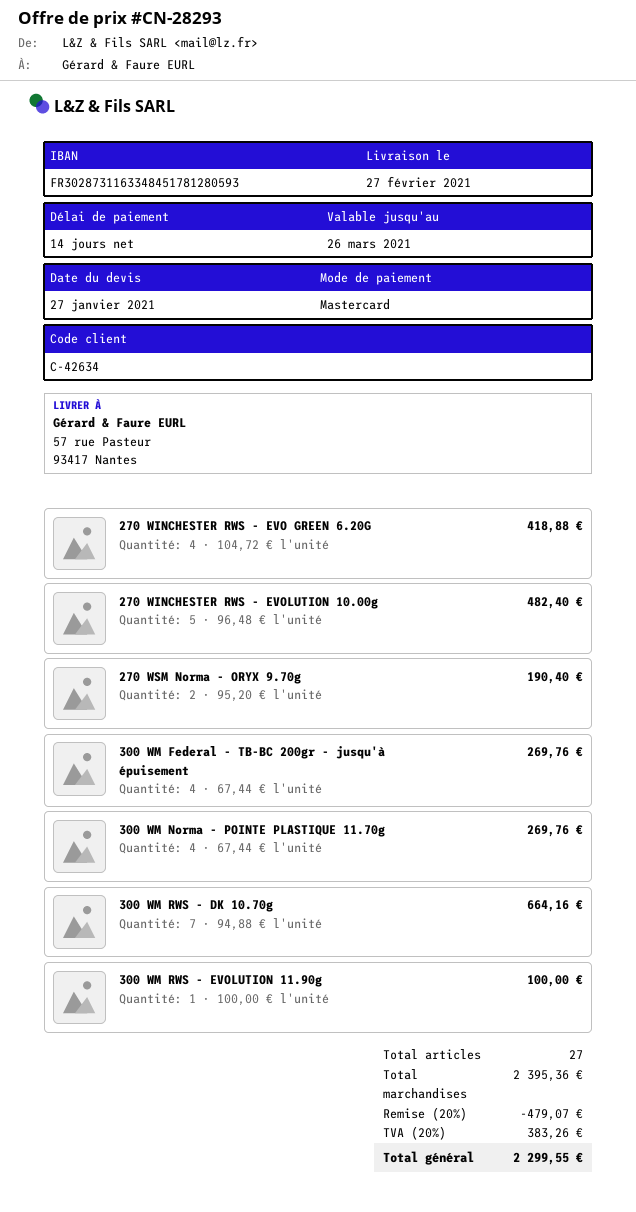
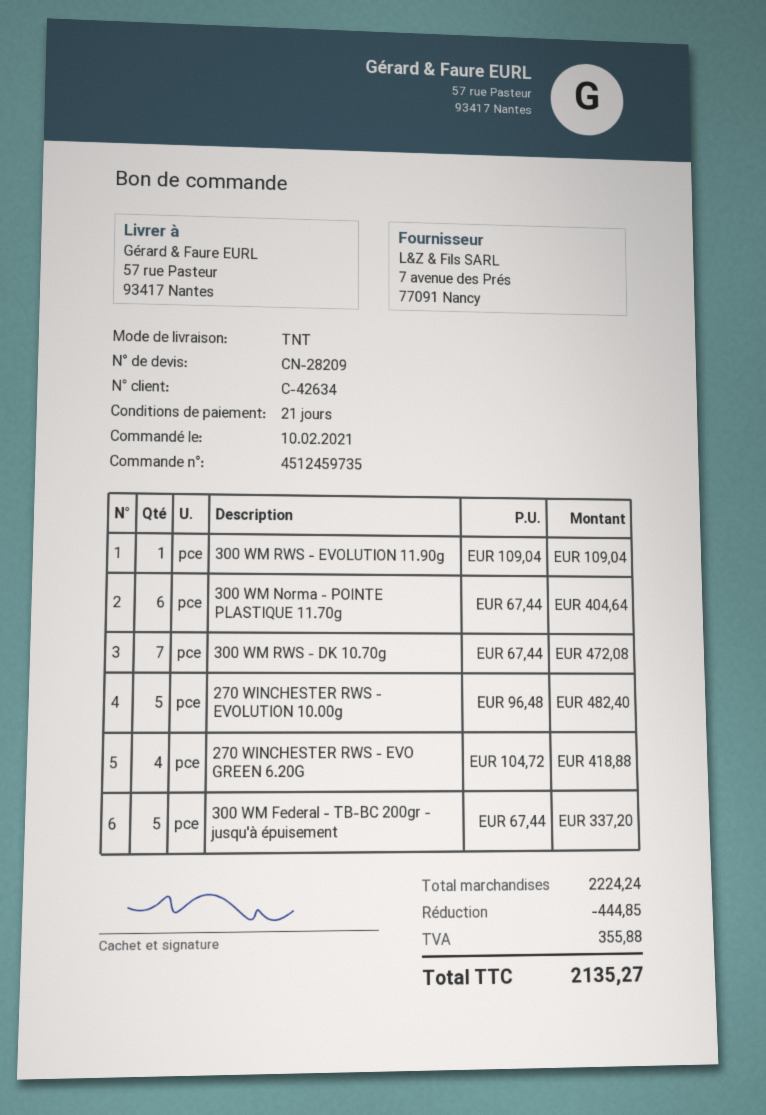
quote number: CN-28293 -> CN-28209
payment terms: 14 days -> 21 days
270 WSM Norma - ORYX 9.70g: 2 x 95.20 = 190.40 -> none
300 WM Federal - TB-BC 200gr - jusqu'à épuisement: 4 x 67.44 = 269.76 -> 5 x 67.44 = 337.20
300 WM Norma - POINTE PLASTIQUE 11.70g: 4 x 67.44 = 269.76 -> 6 x 67.44 = 404.64
300 WM RWS - DK 10.70g: 7 x 94.88 = 664.16 -> 7 x 67.44 = 472.08
300 WM RWS - EVOLUTION 11.90g: 1 x 100.00 = 100.00 -> 1 x 109.04 = 109.04
subtotal: 2395.36 -> 2224.24
discount: 479.07 -> 444.85
tax: 383.26 -> 355.88
total: 2299.55 -> 2135.27

